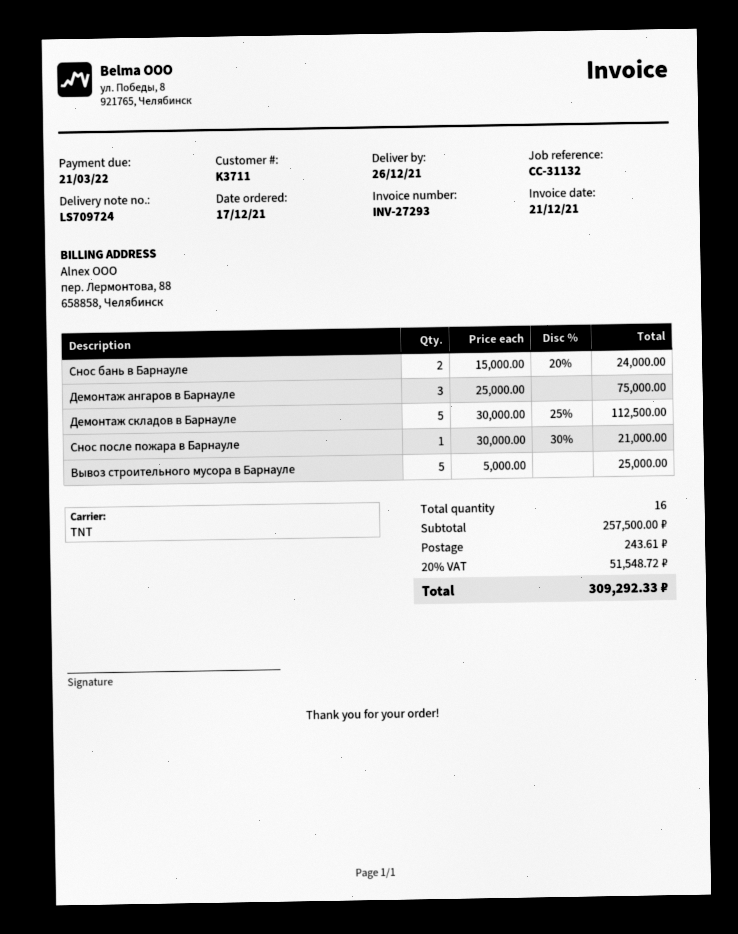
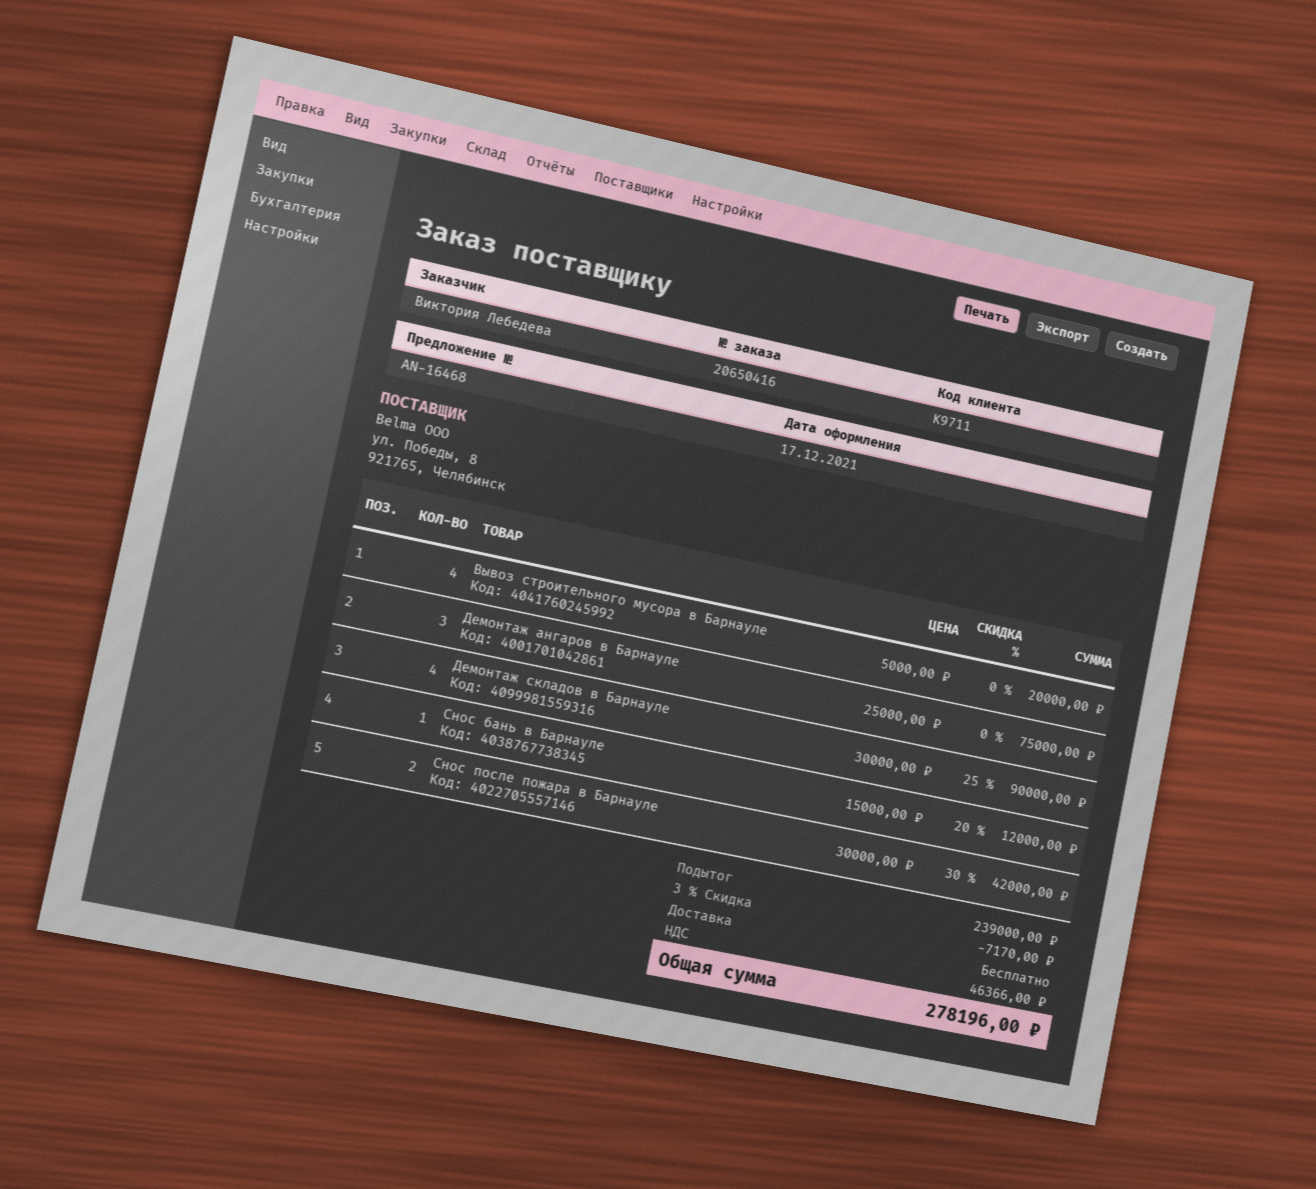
customer number: K3711 -> K9711
Снос бань в Барнауле: 2 x 15000.00 - 20% = 24000.00 -> 1 x 15000.00 - 20% = 12000.00
Демонтаж складов в Барнауле: 5 x 30000.00 - 25% = 112500.00 -> 4 x 30000.00 - 25% = 90000.00
Снос после пожара в Барнауле: 1 x 30000.00 - 30% = 21000.00 -> 2 x 30000.00 - 30% = 42000.00
Вывоз строительного мусора в Барнауле: 5 x 5000.00 = 25000.00 -> 4 x 5000.00 = 20000.00
subtotal: 257500.00 -> 239000.00
discount: none -> 3% = 7170.00
shipping: 243.61 -> 0.00
tax: 51548.72 -> 46366.00
total: 309292.33 -> 278196.00

